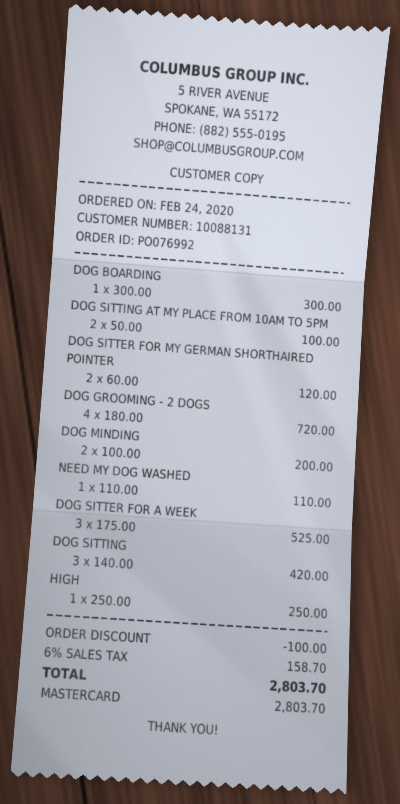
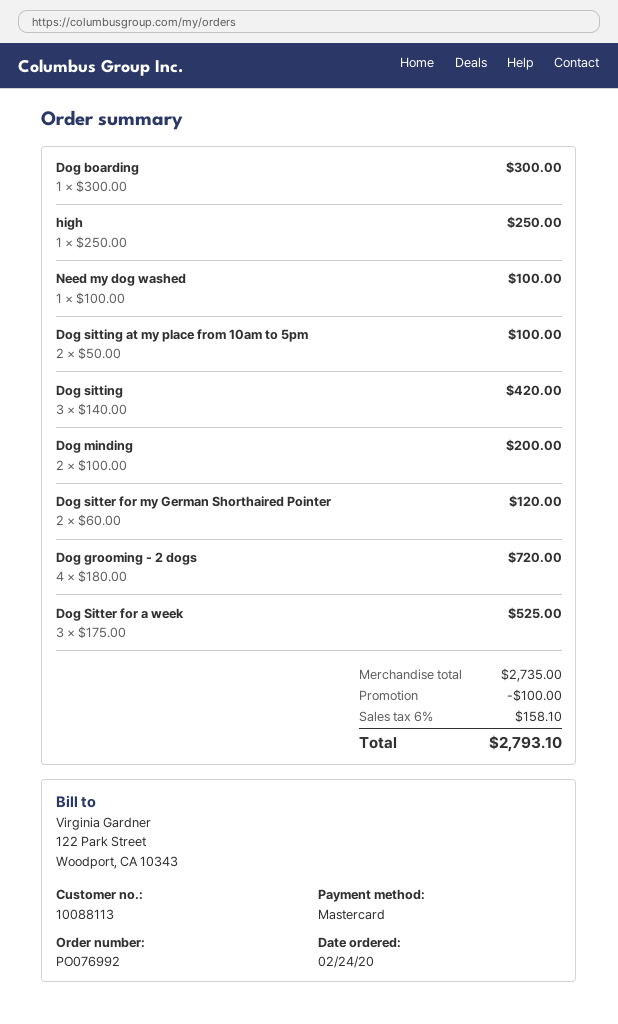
customer number: 10088131 -> 10088113
NEED MY DOG WASHED: 1 x 110.00 = 110.00 -> 1 x 100.00 = 100.00
tax: 6% = 158.70 -> 6% = 158.10
total: 2803.70 -> 2793.10

